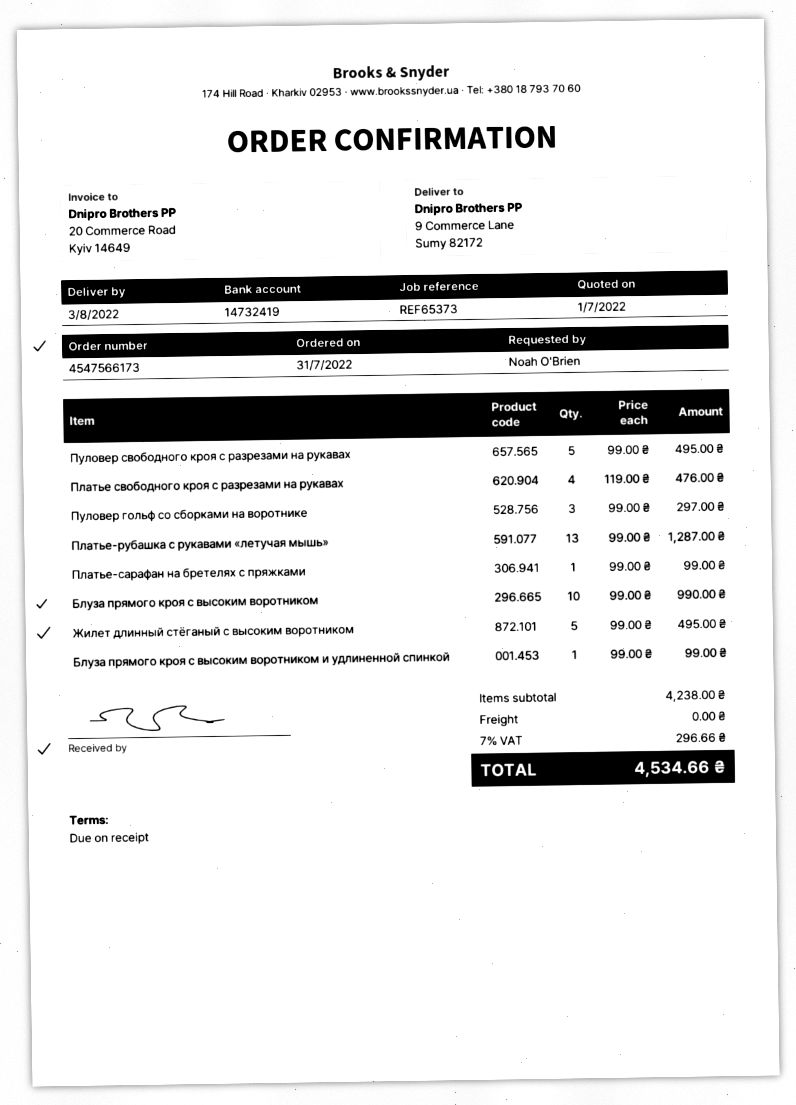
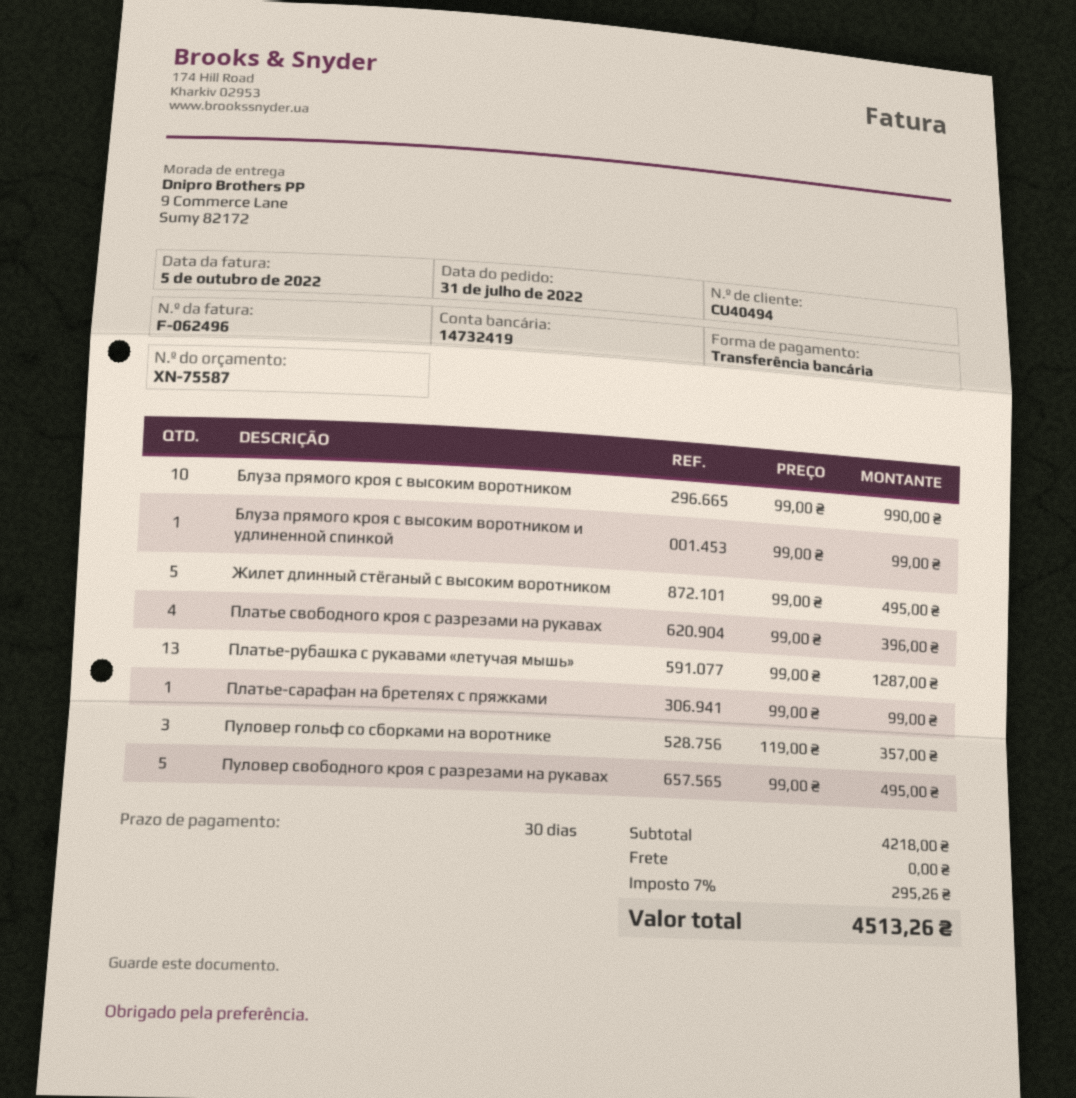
payment terms: on receipt -> 30 days
Платье свободного кроя с разрезами на рукавах: 4 x 119.00 = 476.00 -> 4 x 99.00 = 396.00
Пуловер гольф со сборками на воротнике: 3 x 99.00 = 297.00 -> 3 x 119.00 = 357.00
subtotal: 4238.00 -> 4218.00
tax: 7% = 296.66 -> 7% = 295.26
total: 4534.66 -> 4513.26

